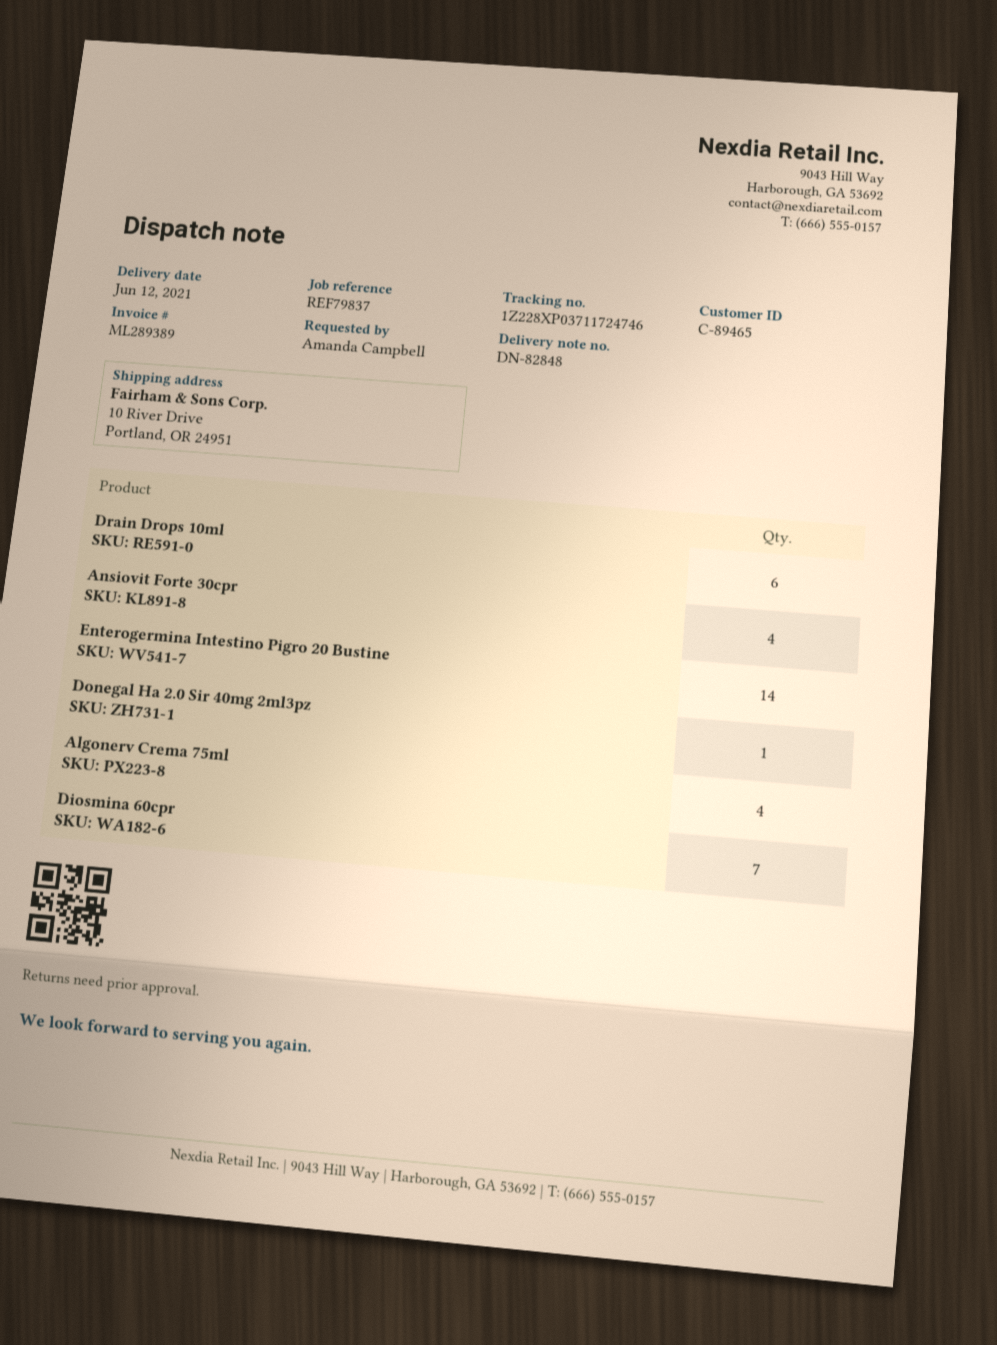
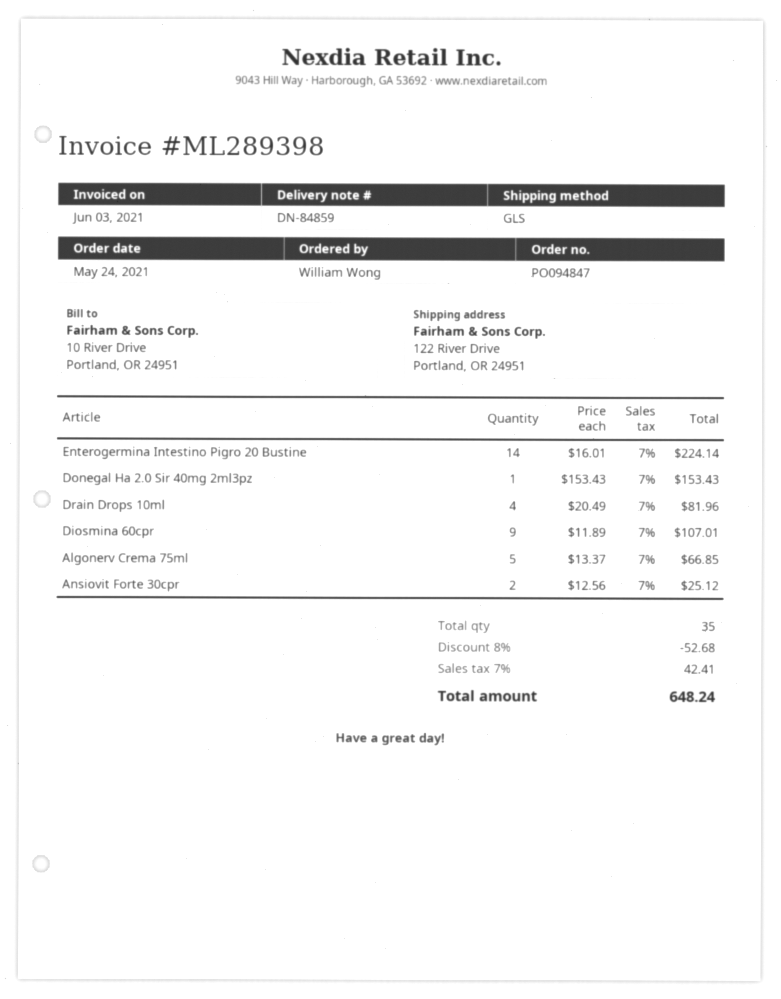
delivery note number: DN-82848 -> DN-84859
invoice number: ML289389 -> ML289398
ordered by: Amanda Campbell -> William Wong
ship to: 10 River Drive, Portland, OR 24951 -> 122 River Drive, Portland, OR 24951
Drain Drops 10ml: 6 -> 4
Ansiovit Forte 30cpr: 4 -> 2
Algonerv Crema 75ml: 4 -> 5
Diosmina 60cpr: 7 -> 9

